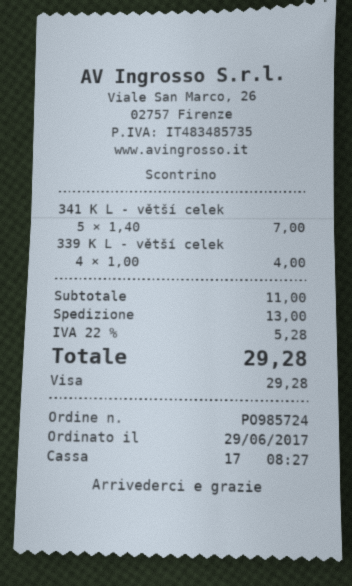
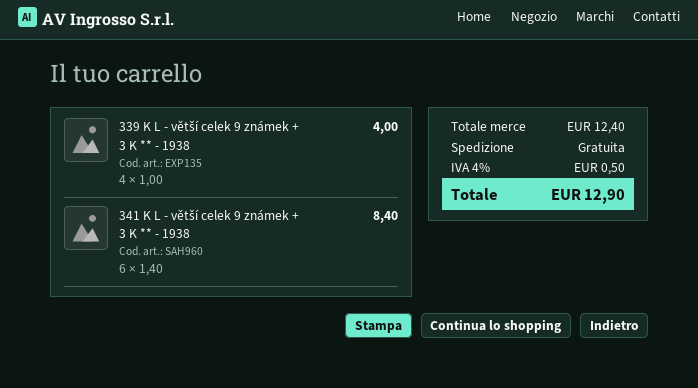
341 K L - větší celek: 5 x 1.40 = 7.00 -> 6 x 1.40 = 8.40
subtotal: 11.00 -> 12.40
shipping: 13.00 -> 0.00
tax: 22% = 5.28 -> 4% = 0.50
total: 29.28 -> 12.90

